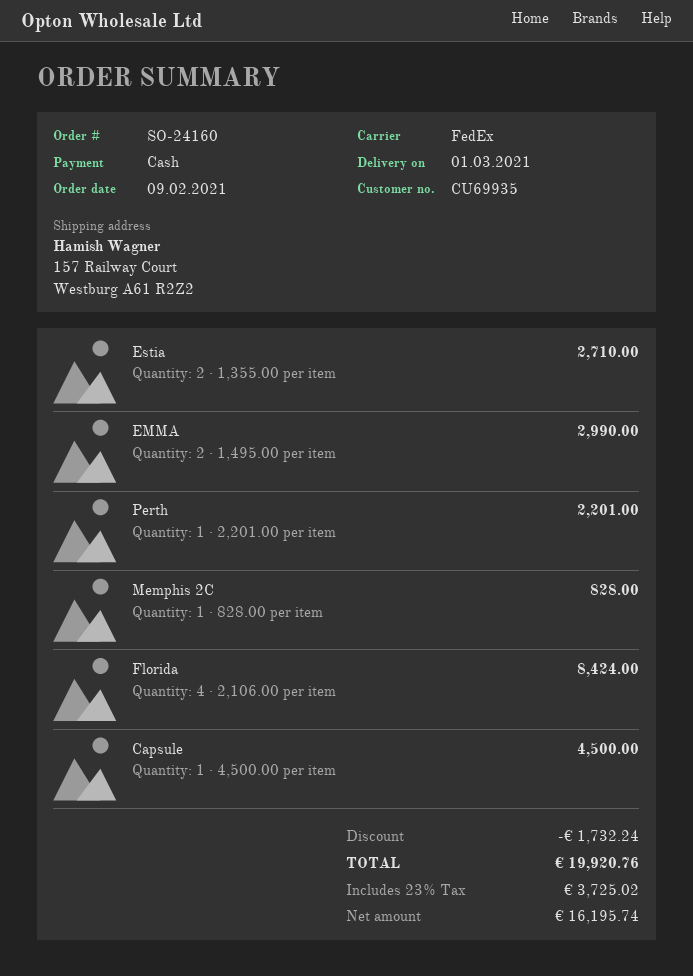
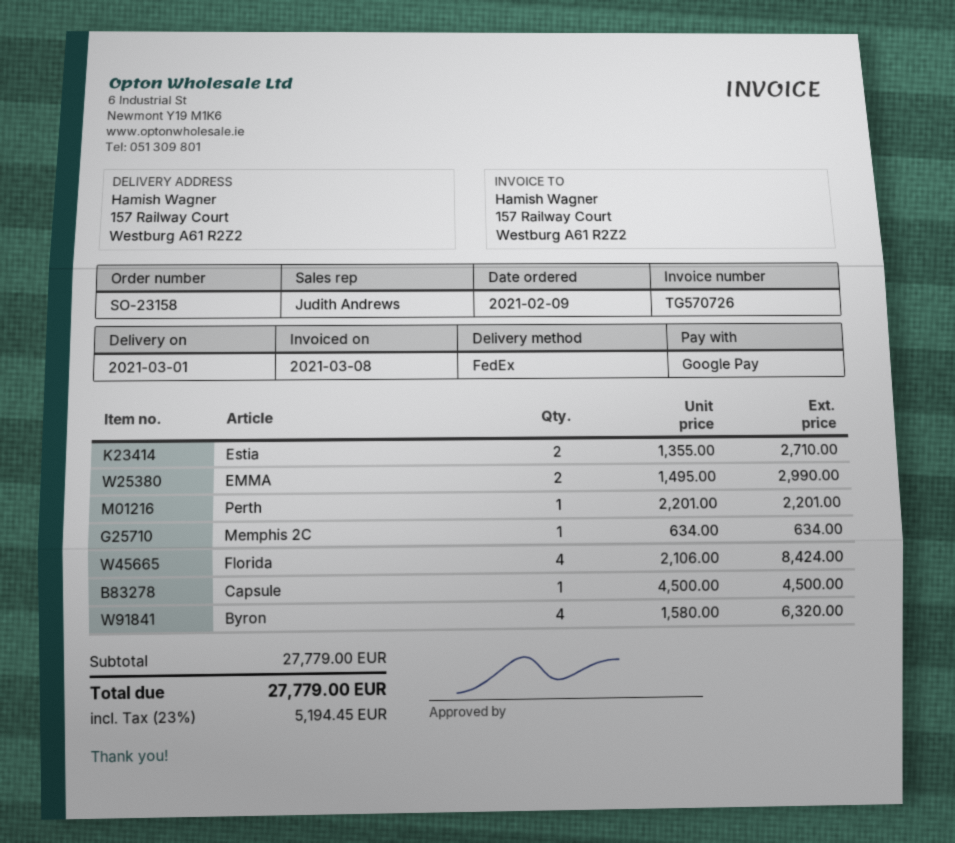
order number: SO-24160 -> SO-23158
payment method: cash -> Google Pay
Memphis 2C: 1 x 828.00 = 828.00 -> 1 x 634.00 = 634.00
Byron: none -> 4 x 1580.00 = 6320.00
discount: 1732.24 -> none
tax: 23% = 3725.02 -> 23% = 5194.45
total: 19920.76 -> 27779.00

